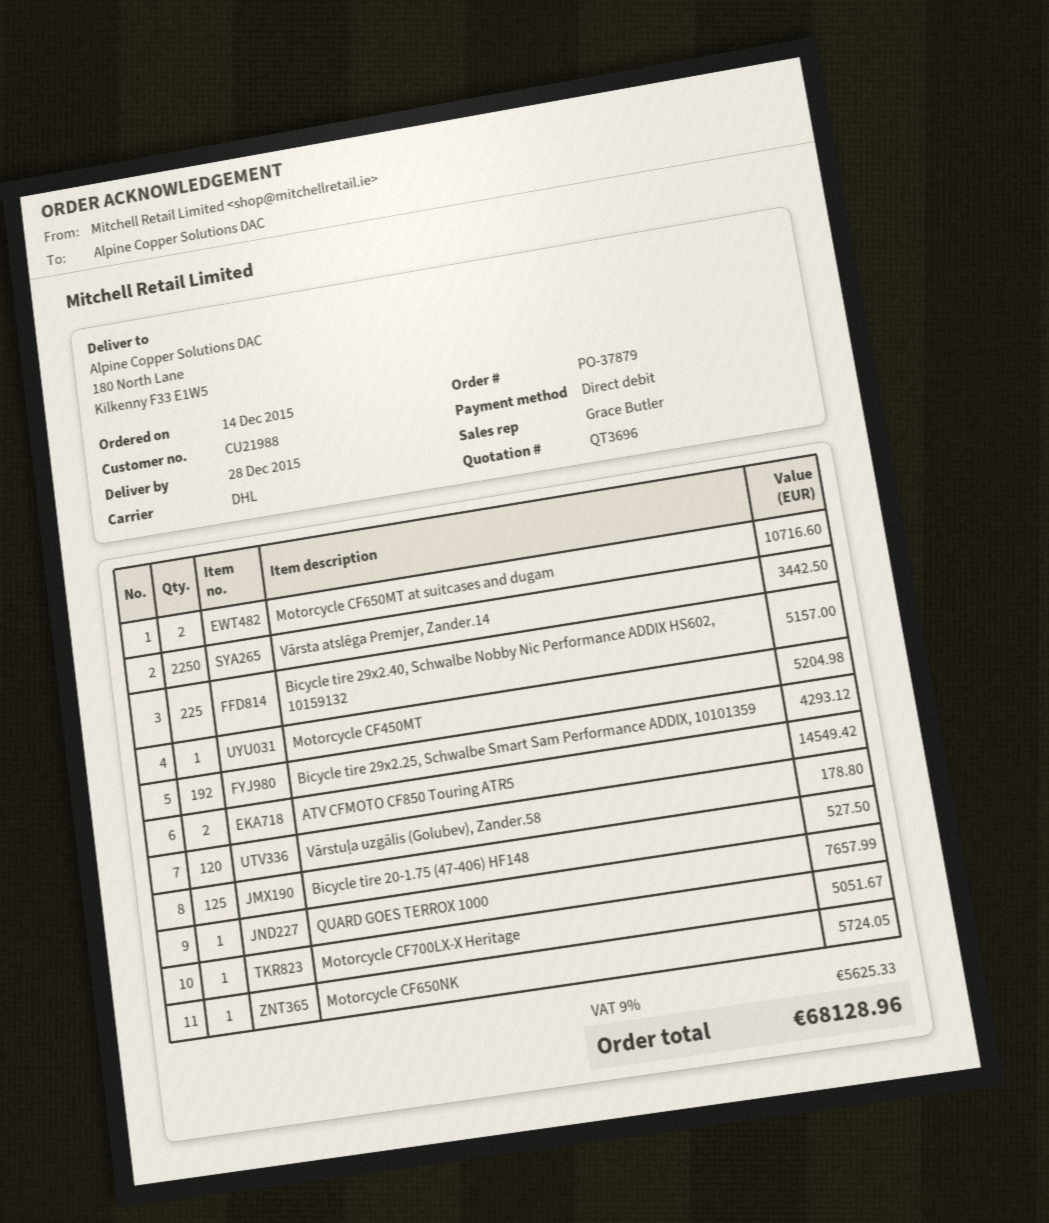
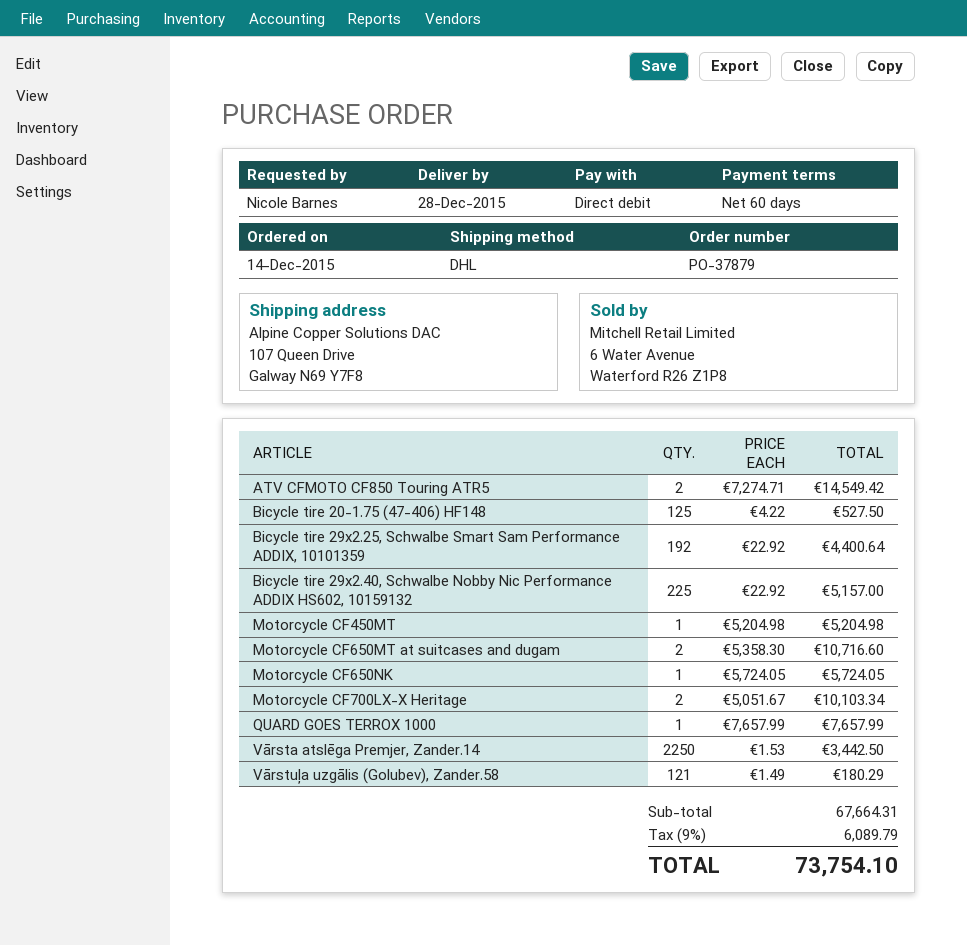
ship to: 180 North Lane, Kilkenny F33 E1W5 -> 107 Queen Drive, Galway N69 Y7F8
Bicycle tire 29x2.25, Schwalbe Smart Sam Performance ADDIX, 10101359: 192 for 4293.12 -> 192 for 4400.64
Vārstuļa uzgālis (Golubev), Zander.58: 120 for 178.80 -> 121 for 180.29
Motorcycle CF700LX-X Heritage: 1 for 5051.67 -> 2 for 10103.34
tax: 9% = 5625.33 -> 9% = 6089.79
total: 68128.96 -> 73754.10

